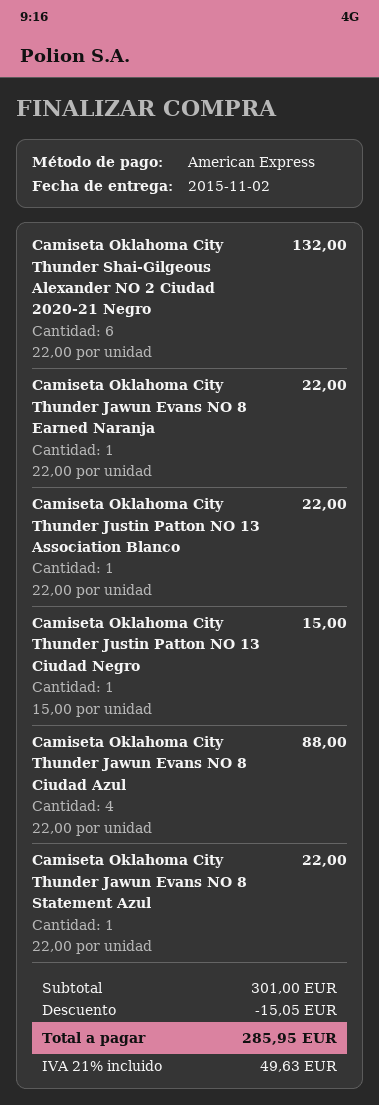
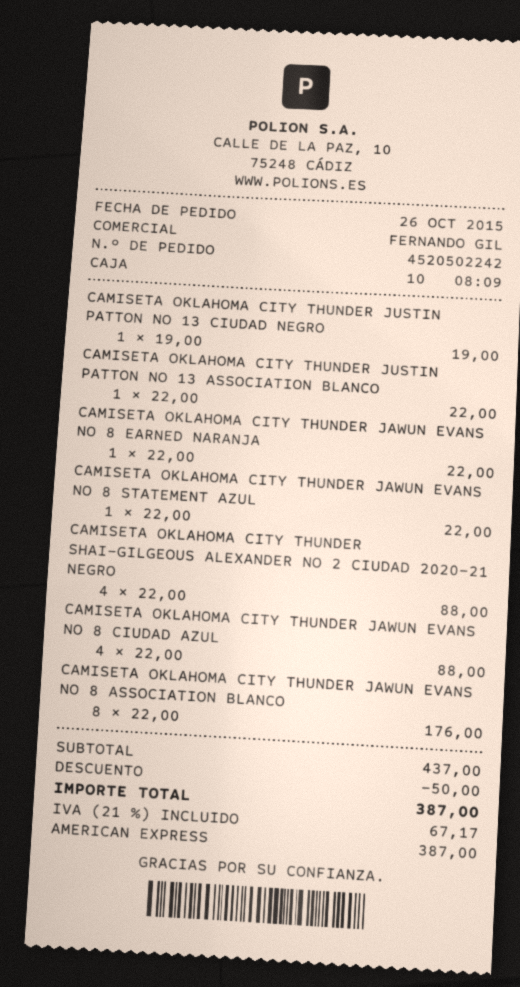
Camiseta Oklahoma City Thunder Shai-Gilgeous Alexander NO 2 Ciudad 2020-21 Negro: 6 x 22.00 = 132.00 -> 4 x 22.00 = 88.00
Camiseta Oklahoma City Thunder Justin Patton NO 13 Ciudad Negro: 1 x 15.00 = 15.00 -> 1 x 19.00 = 19.00
CAMISETA OKLAHOMA CITY THUNDER JAWUN EVANS NO 8 ASSOCIATION BLANCO: none -> 8 x 22.00 = 176.00
subtotal: 301.00 -> 437.00
discount: 15.05 -> 50.00
tax: 21% = 49.63 -> 21% = 67.17
total: 285.95 -> 387.00

